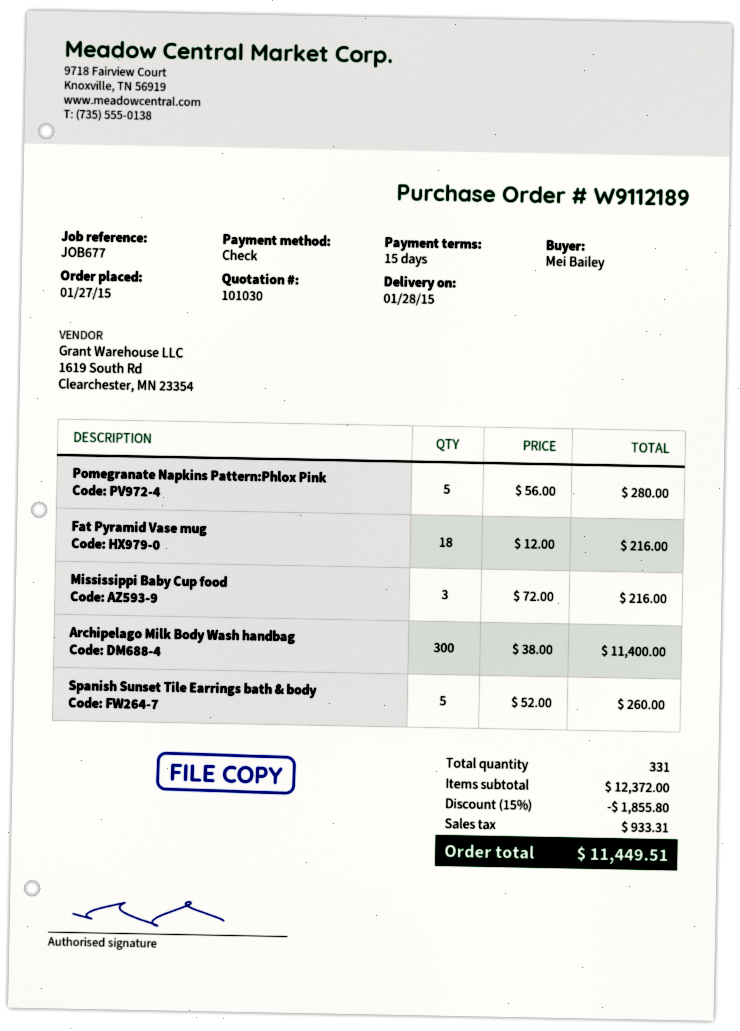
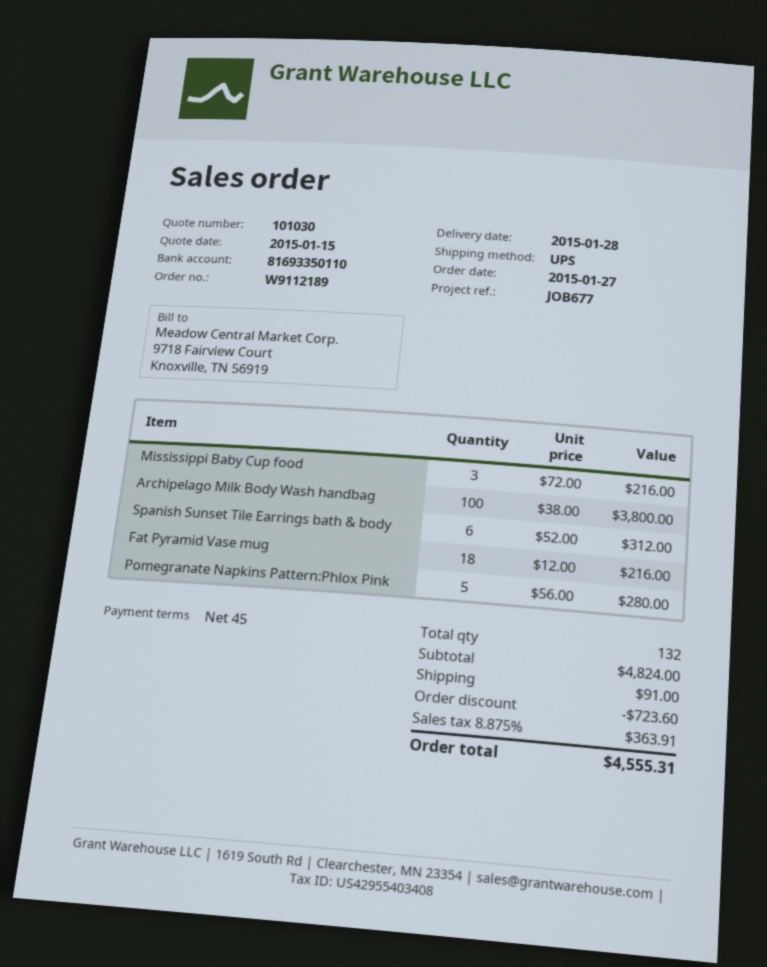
payment terms: 15 days -> 45 days
Archipelago Milk Body Wash handbag: 300 x 38.00 = 11400.00 -> 100 x 38.00 = 3800.00
Spanish Sunset Tile Earrings bath & body: 5 x 52.00 = 260.00 -> 6 x 52.00 = 312.00
total quantity: 331 -> 132
subtotal: 12372.00 -> 4824.00
discount: 1855.80 -> 723.60
shipping: none -> 91.00
tax: 933.31 -> 363.91
total: 11449.51 -> 4555.31

